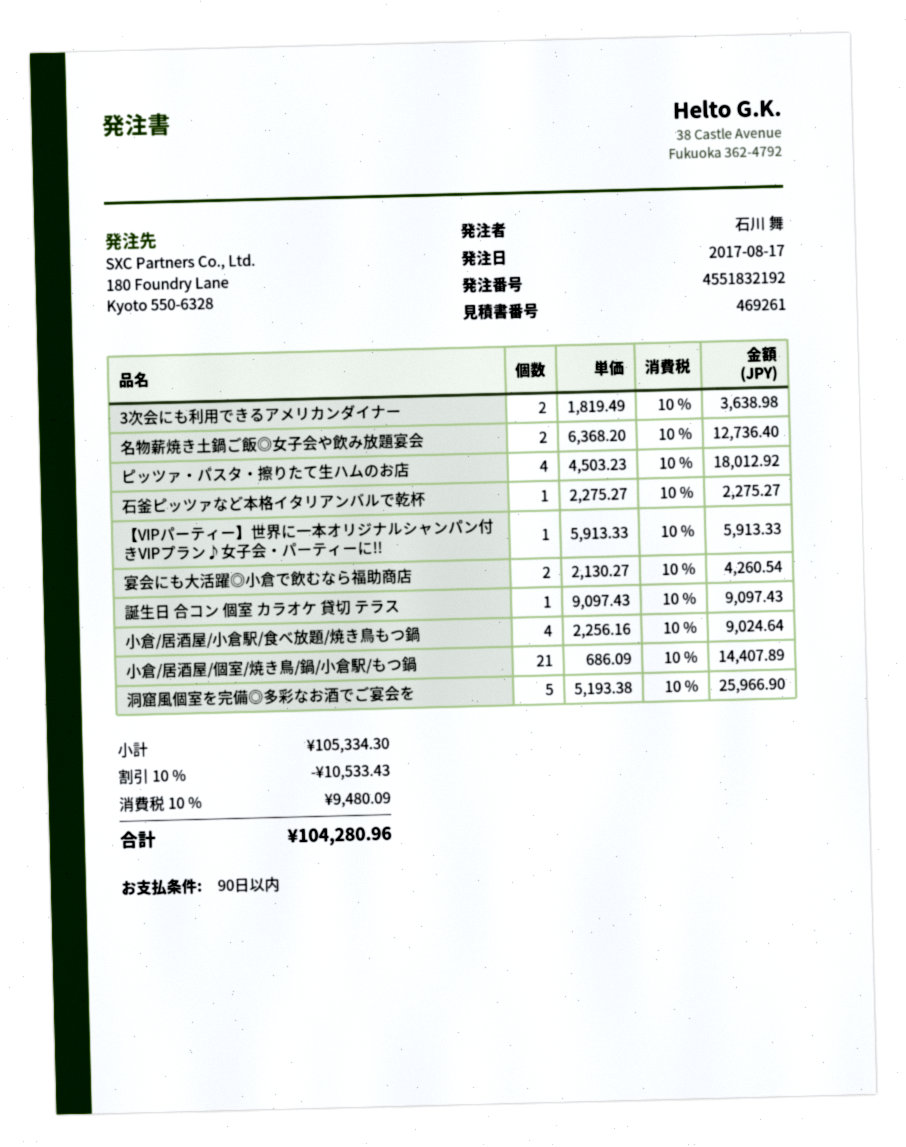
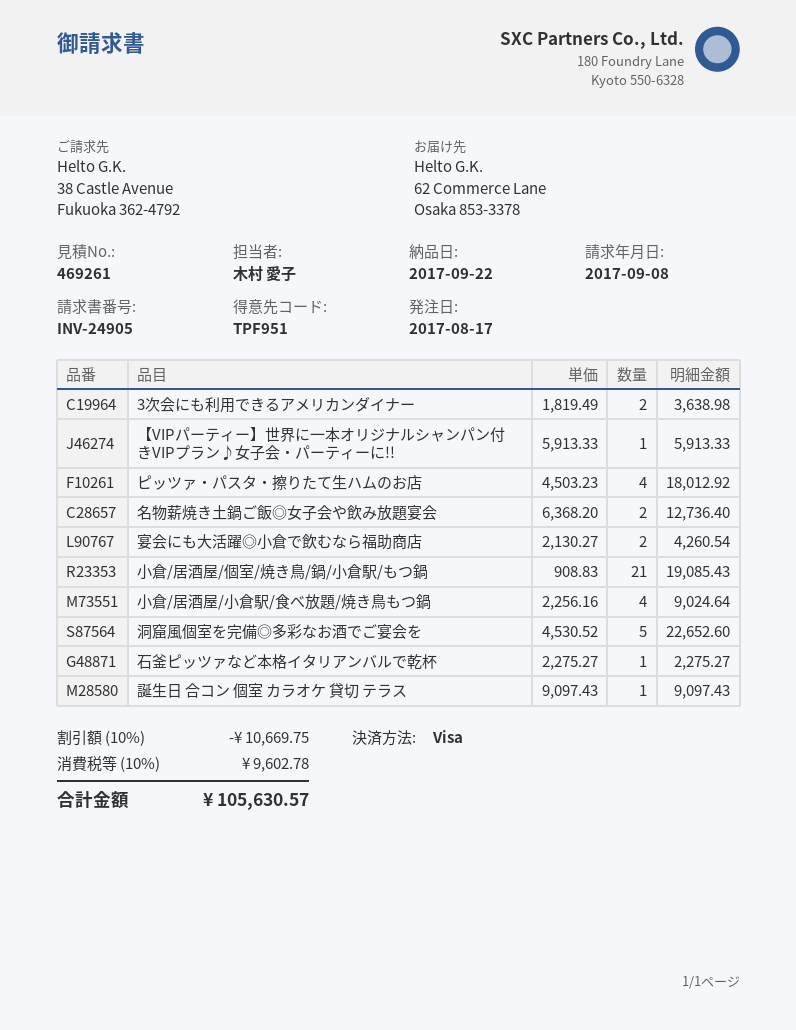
小倉/居酒屋/個室/焼き鳥/鍋/小倉駅/もつ鍋: 21 x 686.09 = 14407.89 -> 21 x 908.83 = 19085.43
洞窟風個室を完備◎多彩なお酒でご宴会を: 5 x 5193.38 = 25966.90 -> 5 x 4530.52 = 22652.60
discount: 10% = 10533.43 -> 10% = 10669.75
tax: 10% = 9480.09 -> 10% = 9602.78
total: 104280.96 -> 105630.57

